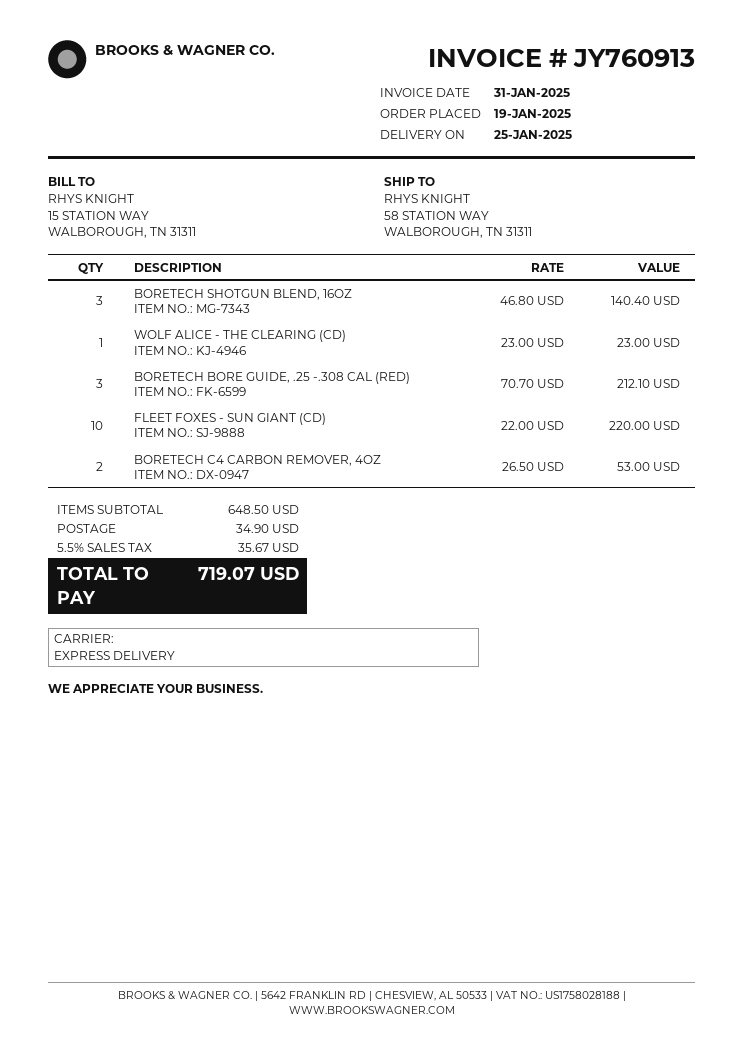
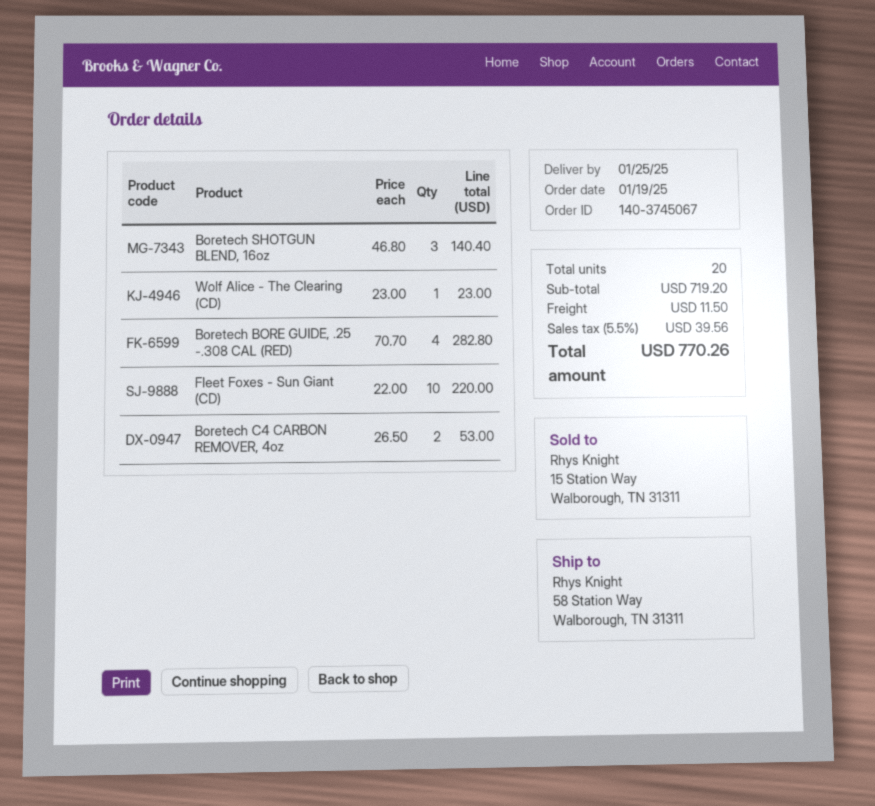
BORETECH BORE GUIDE, .25 -.308 CAL (RED): 3 x 70.70 = 212.10 -> 4 x 70.70 = 282.80
subtotal: 648.50 -> 719.20
shipping: 34.90 -> 11.50
tax: 5.5% = 35.67 -> 5.5% = 39.56
total: 719.07 -> 770.26

